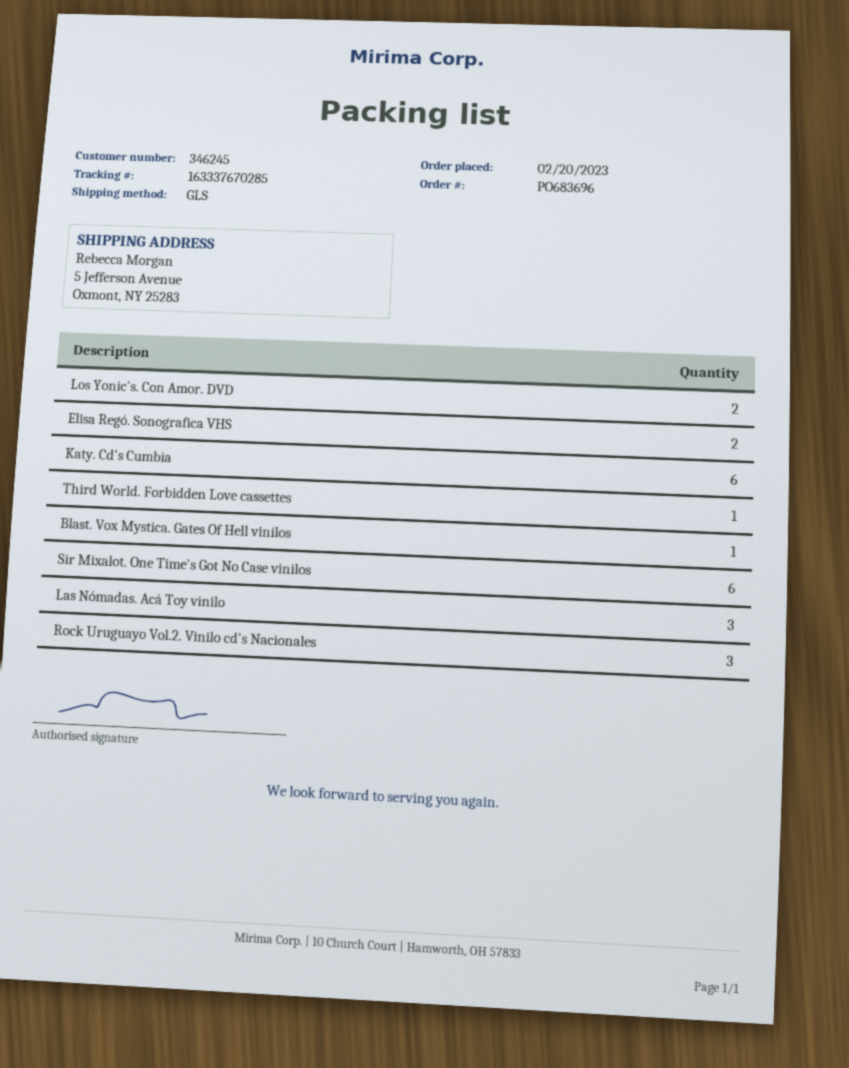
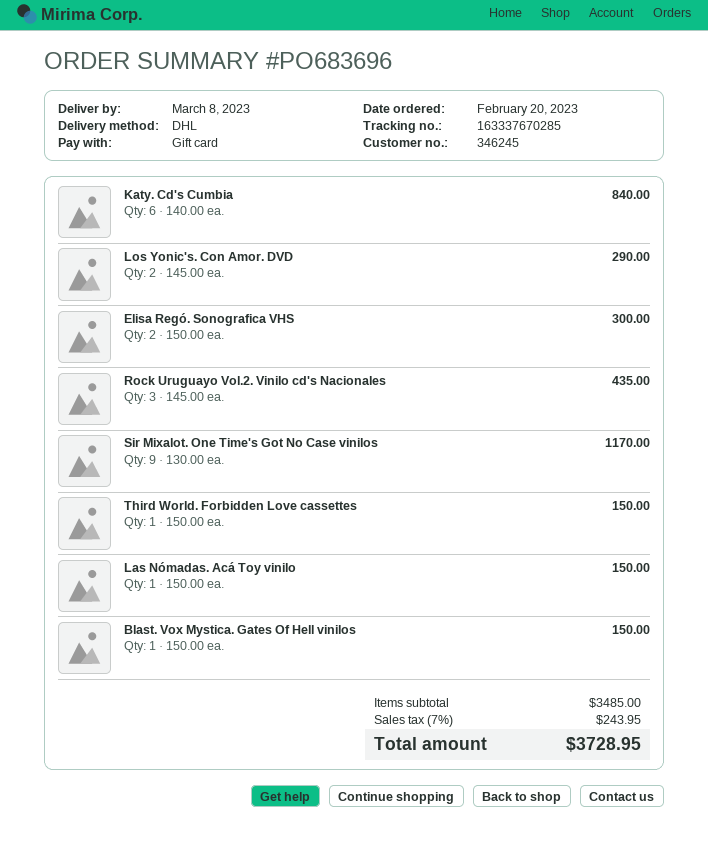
shipping method: GLS -> DHL
Sir Mixalot. One Time's Got No Case vinilos: 6 -> 9
Las Nómadas. Acá Toy vinilo: 3 -> 1

